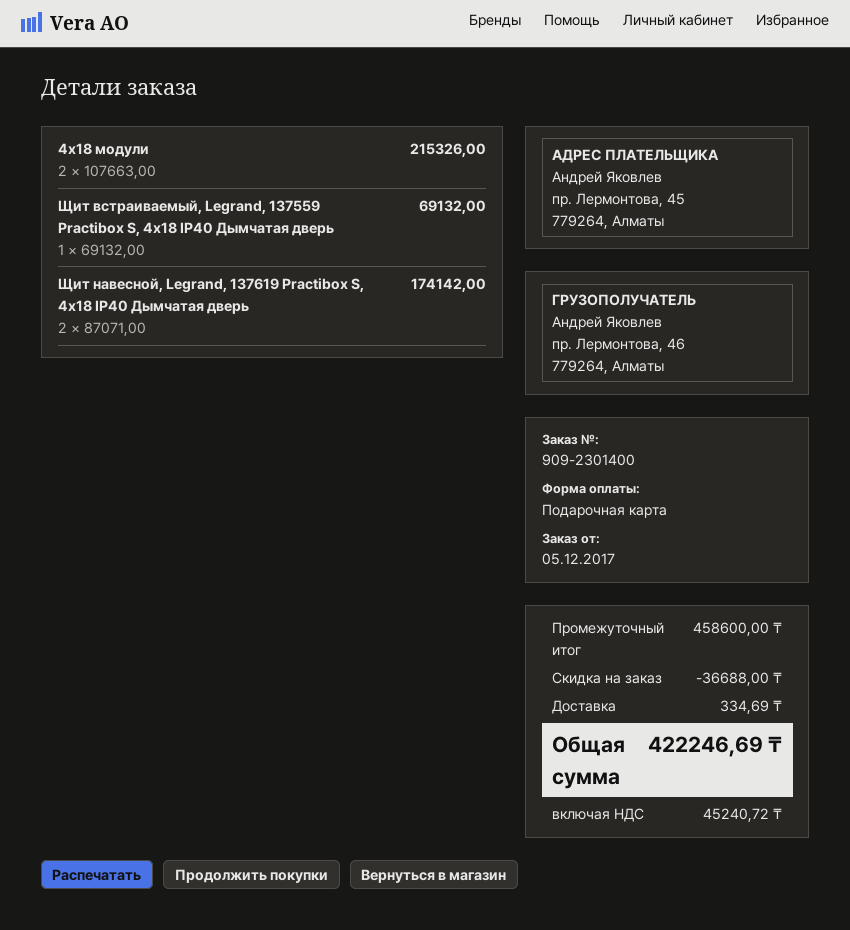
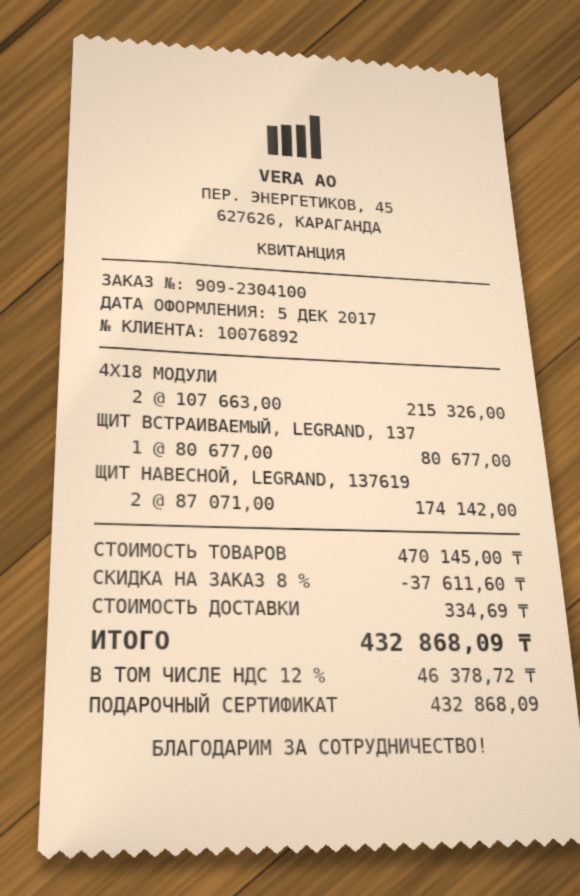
order number: 909-2301400 -> 909-2304100
Щит встраиваемый, Legrand, 137559 Practibox S, 4х18 IP40 Дымчатая дверь: 1 x 69132.00 = 69132.00 -> 1 x 80677.00 = 80677.00
subtotal: 458600.00 -> 470145.00
discount: 36688.00 -> 37611.60
tax: 45240.72 -> 46378.72
total: 422246.69 -> 432868.09

